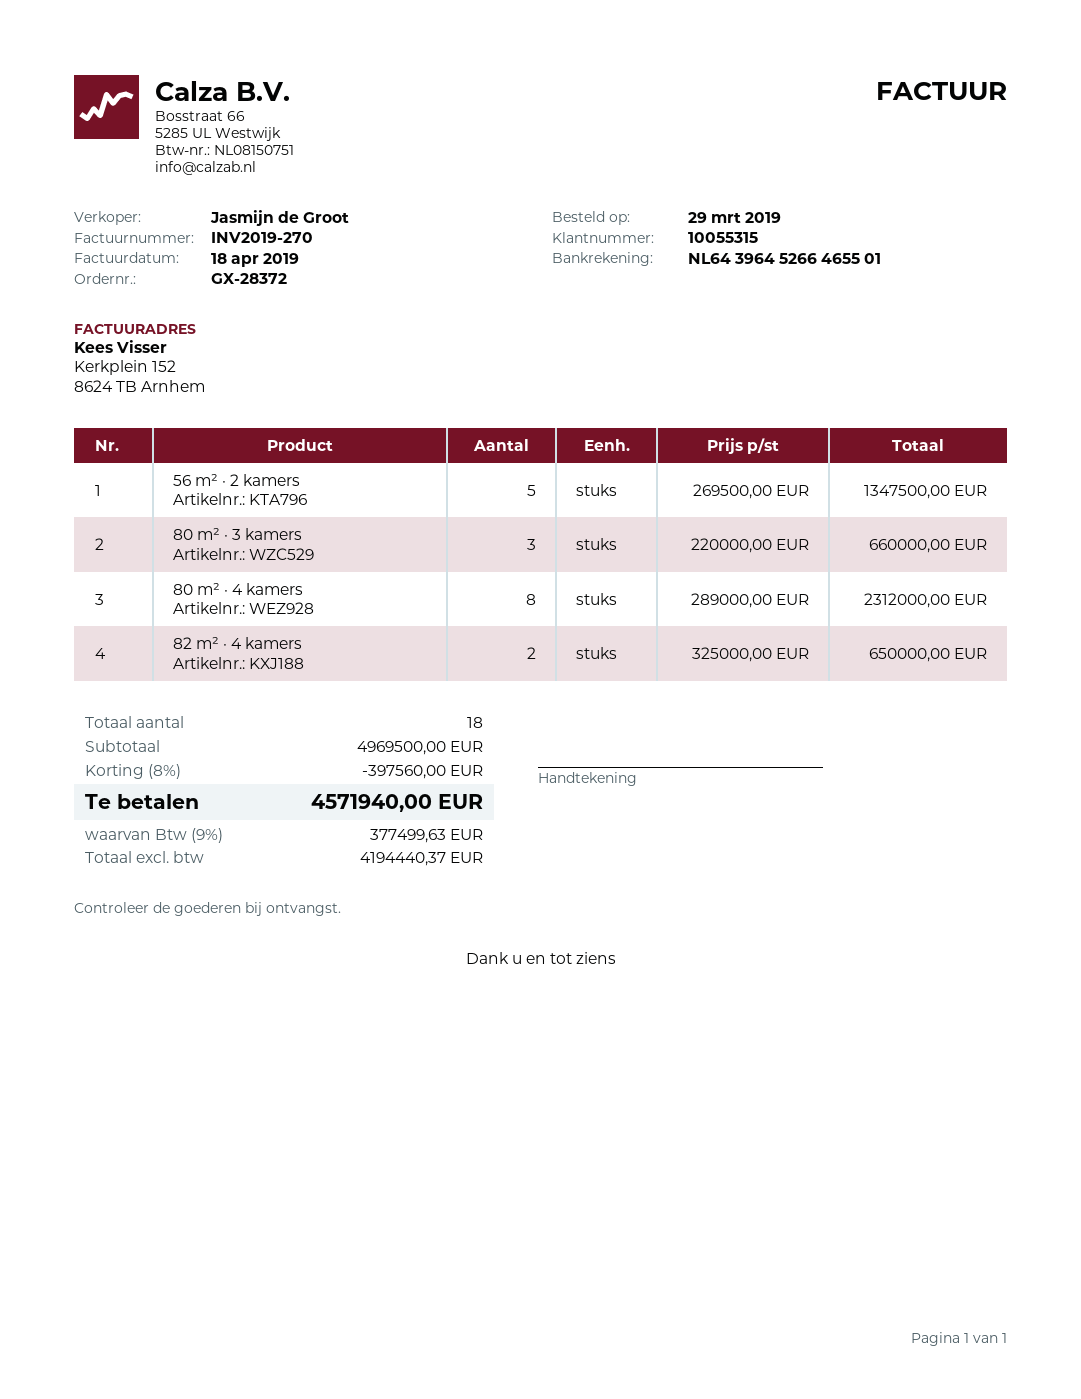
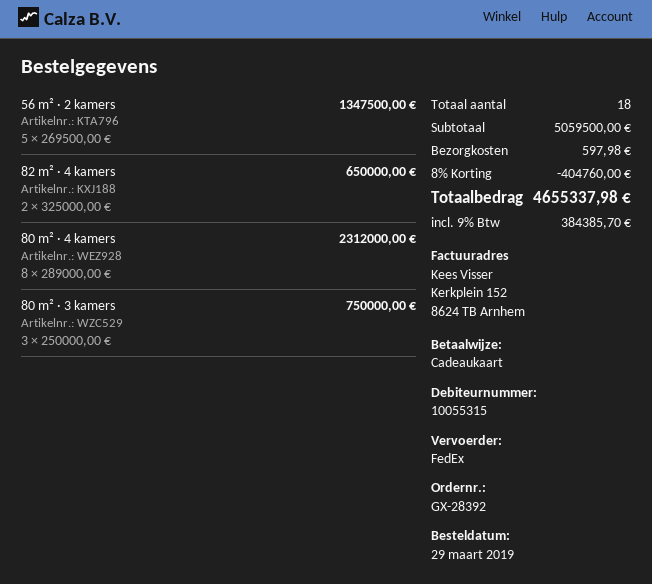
order number: GX-28372 -> GX-28392
80 m² · 3 kamers: 3 x 220000.00 = 660000.00 -> 3 x 250000.00 = 750000.00
subtotal: 4969500.00 -> 5059500.00
discount: 8% = 397560.00 -> 8% = 404760.00
shipping: none -> 597.98
tax: 9% = 377499.63 -> 9% = 384385.70
total: 4571940.00 -> 4655337.98

